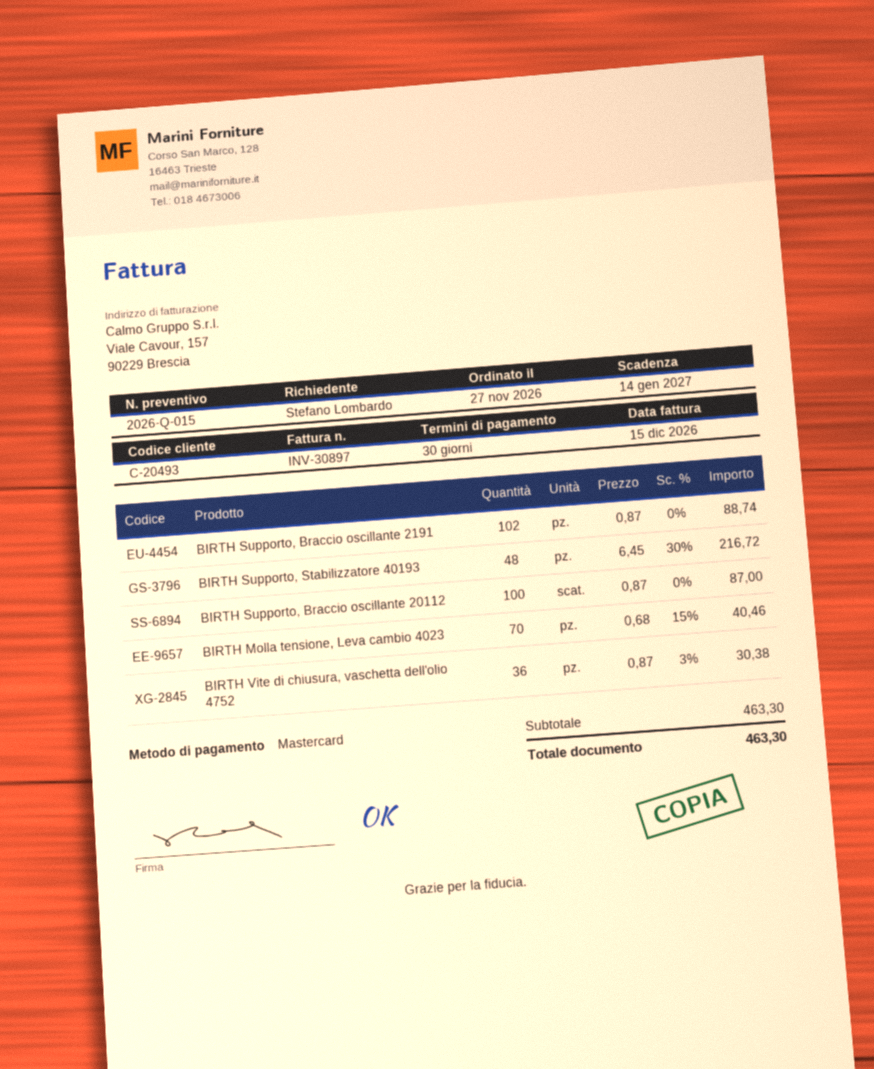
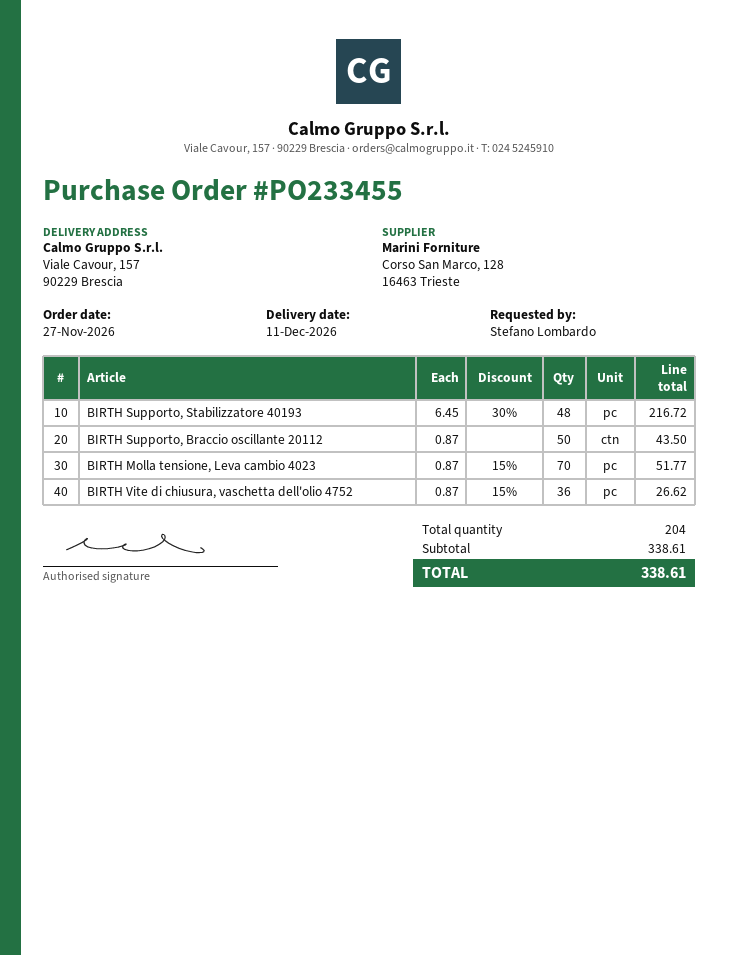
BIRTH Supporto, Braccio oscillante 2191: 102 x 0.87 = 88.74 -> none
BIRTH Supporto, Braccio oscillante 20112: 100 x 0.87 = 87.00 -> 50 x 0.87 = 43.50
BIRTH Molla tensione, Leva cambio 4023: 70 x 0.68 - 15% = 40.46 -> 70 x 0.87 - 15% = 51.77
BIRTH Vite di chiusura, vaschetta dell'olio 4752: 36 x 0.87 - 3% = 30.38 -> 36 x 0.87 - 15% = 26.62
subtotal: 463.30 -> 338.61
total: 463.30 -> 338.61

